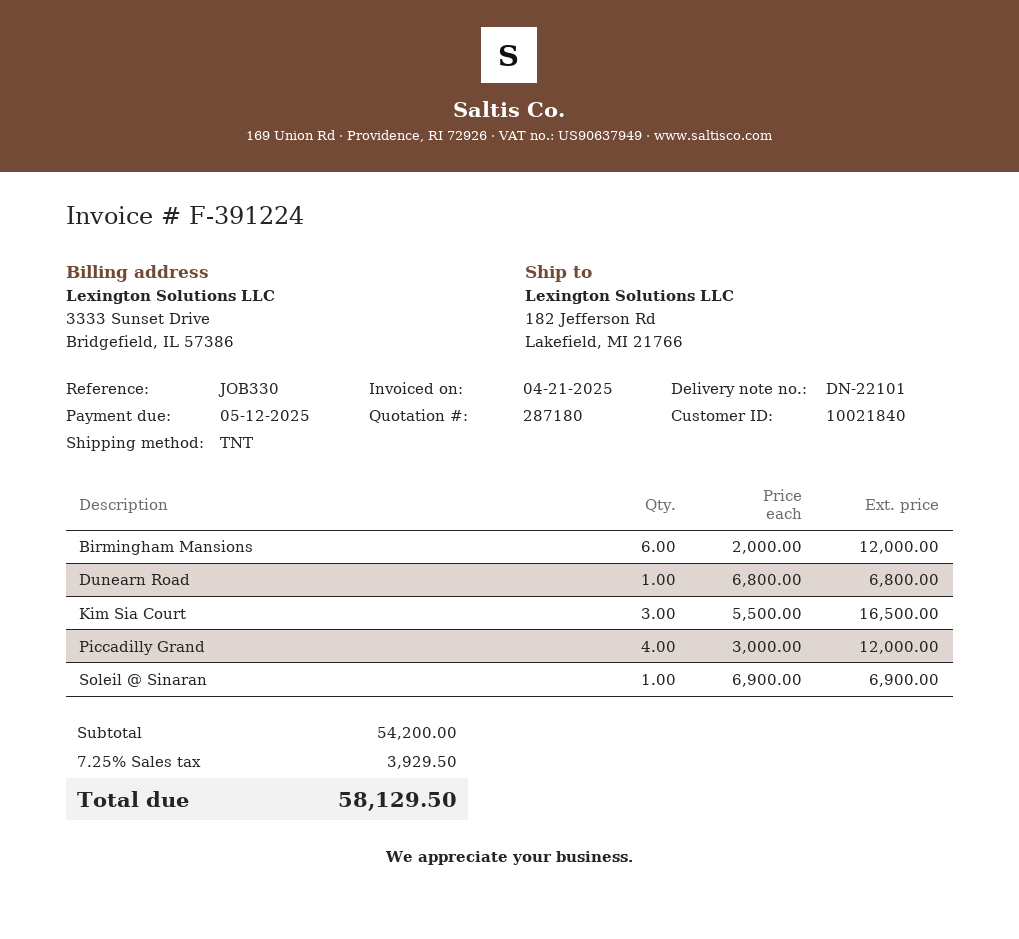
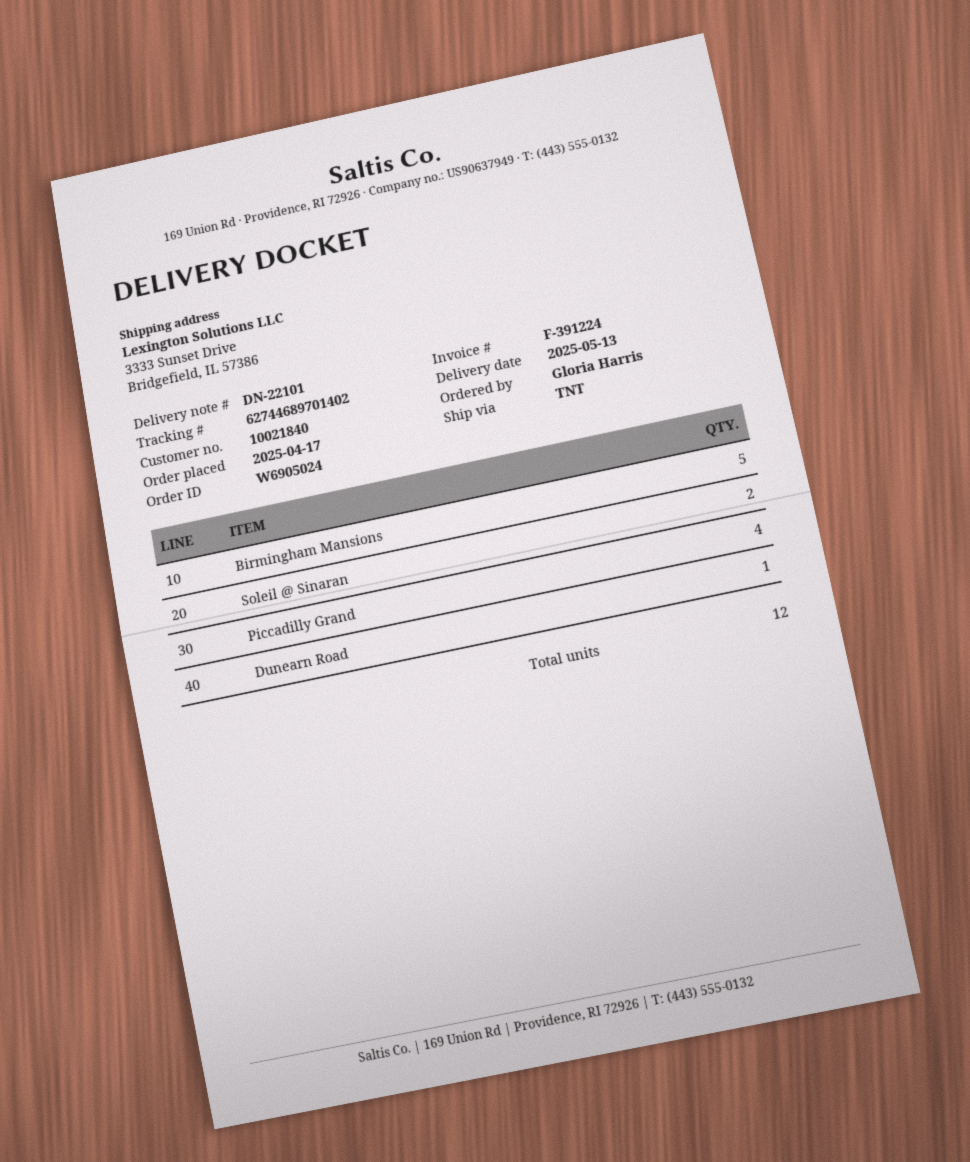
ship to: 182 Jefferson Rd, Lakefield, MI 21766 -> 3333 Sunset Drive, Bridgefield, IL 57386
Birmingham Mansions: 6 -> 5
Kim Sia Court: 3 -> none
Soleil @ Sinaran: 1 -> 2

